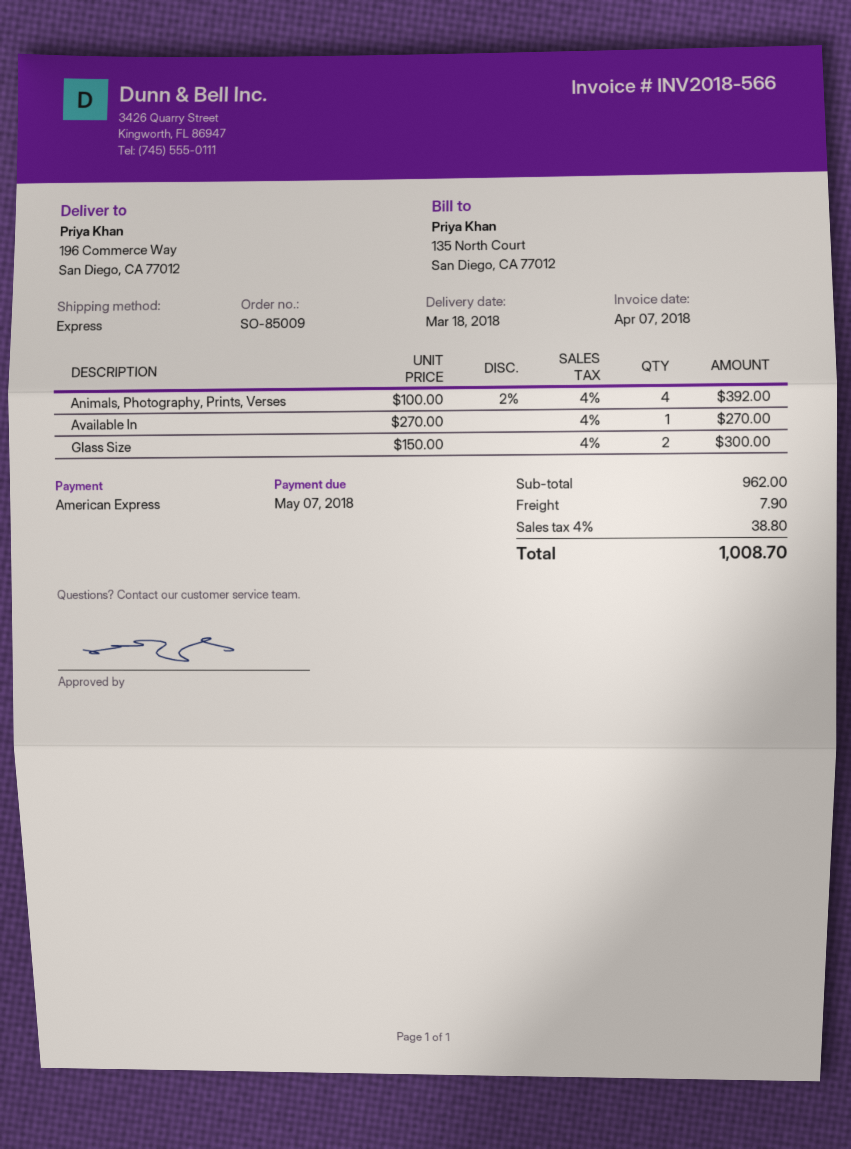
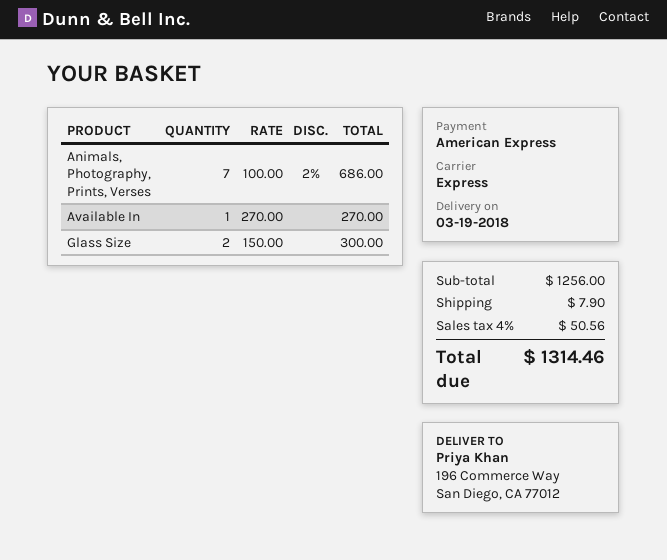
delivery date: 2018-03-18 -> 2018-03-19
Animals, Photography, Prints, Verses: 4 x 100.00 - 2% = 392.00 -> 7 x 100.00 - 2% = 686.00
subtotal: 962.00 -> 1256.00
tax: 4% = 38.80 -> 4% = 50.56
total: 1008.70 -> 1314.46

